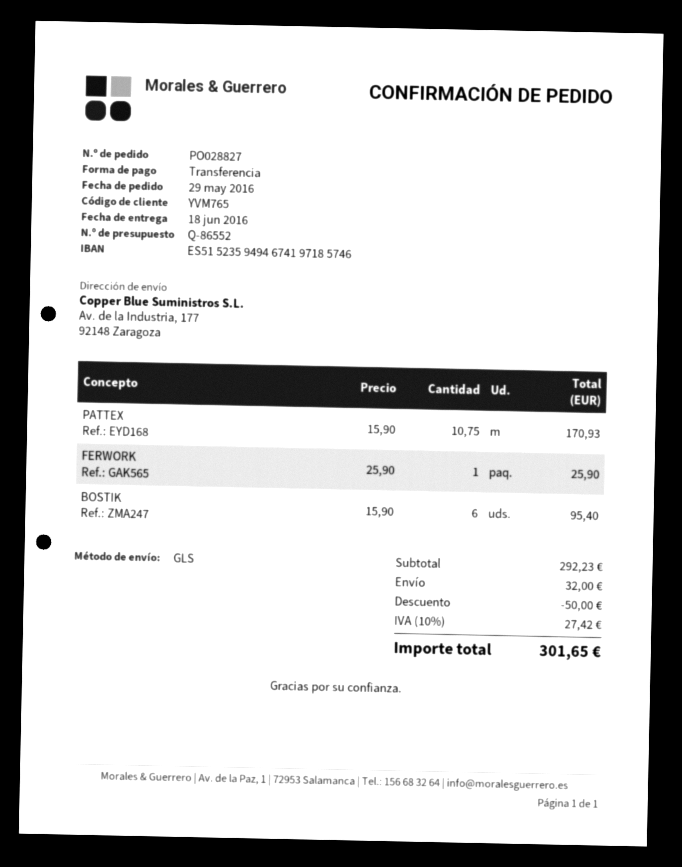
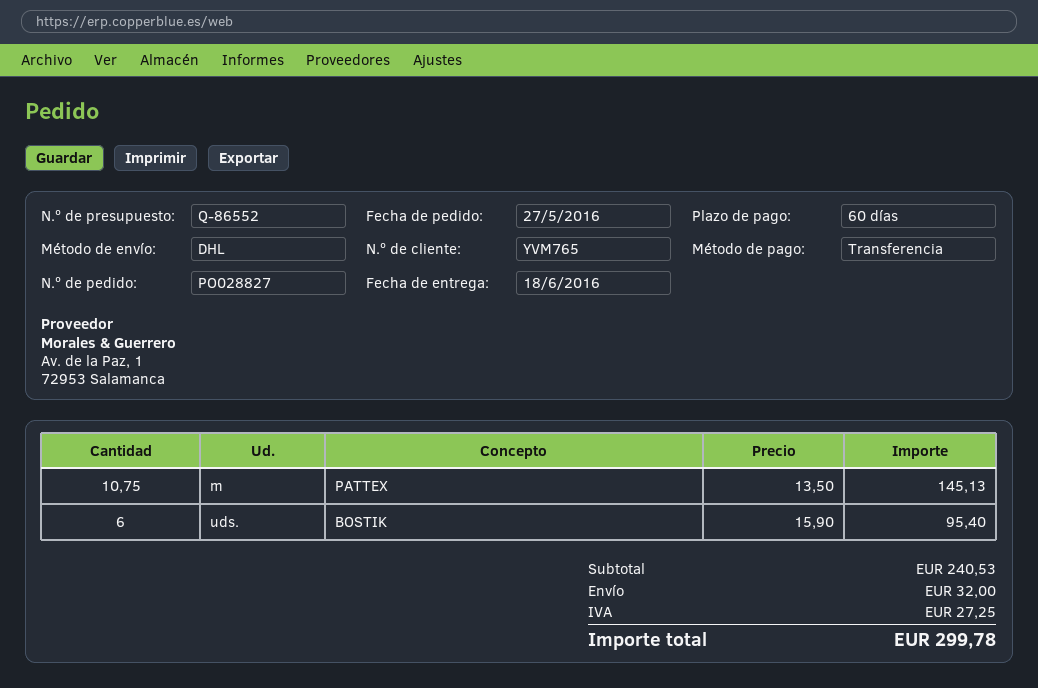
order date: 2016-05-29 -> 2016-05-27
shipping method: GLS -> DHL
PATTEX: 10.75 x 15.90 = 170.93 -> 10.75 x 13.50 = 145.13
FERWORK: 1 x 25.90 = 25.90 -> none
subtotal: 292.23 -> 240.53
discount: 50.00 -> none
tax: 27.42 -> 27.25
total: 301.65 -> 299.78

